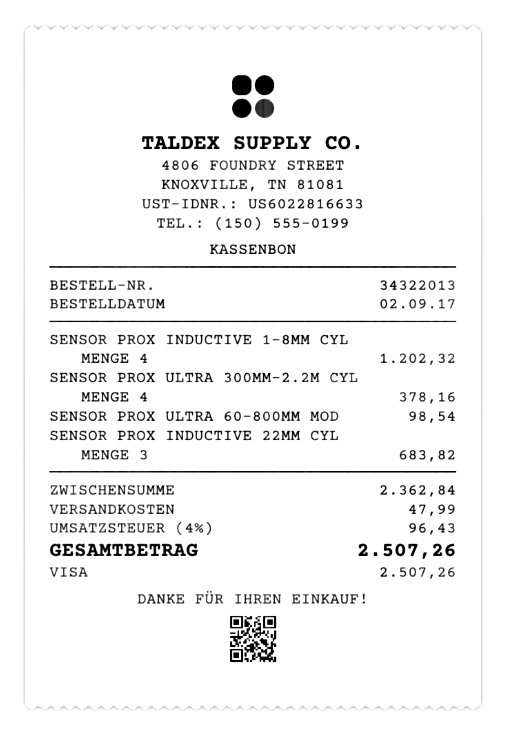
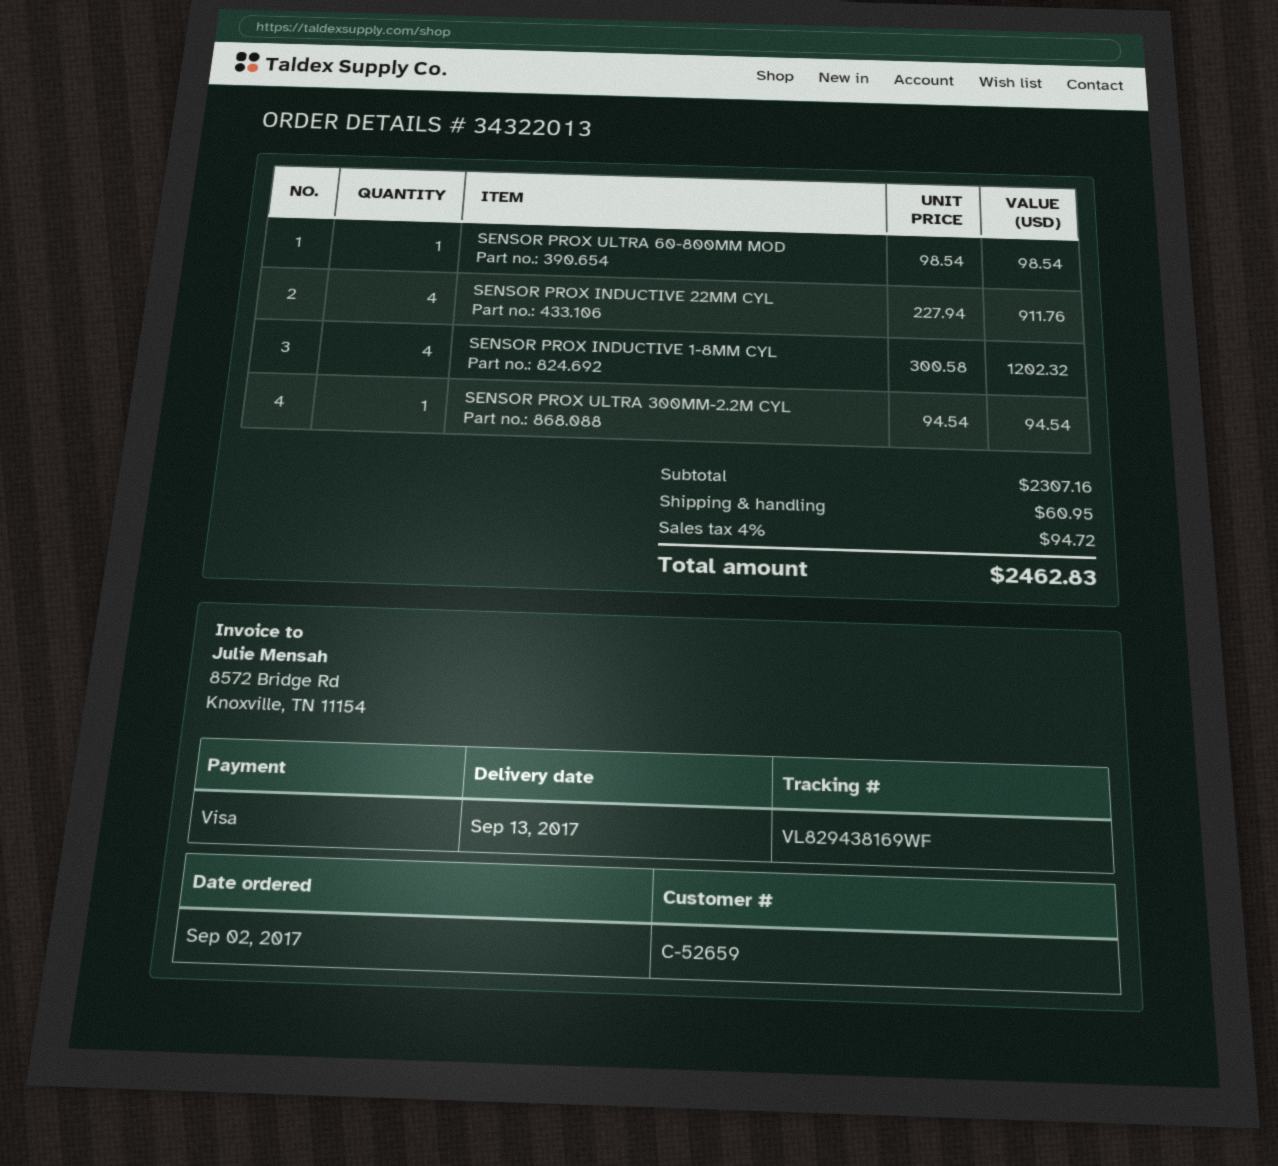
SENSOR PROX ULTRA 300MM-2.2M CYL: 4 for 378.16 -> 1 for 94.54
SENSOR PROX INDUCTIVE 22MM CYL: 3 for 683.82 -> 4 for 911.76
subtotal: 2362.84 -> 2307.16
shipping: 47.99 -> 60.95
tax: 4% = 96.43 -> 4% = 94.72
total: 2507.26 -> 2462.83

